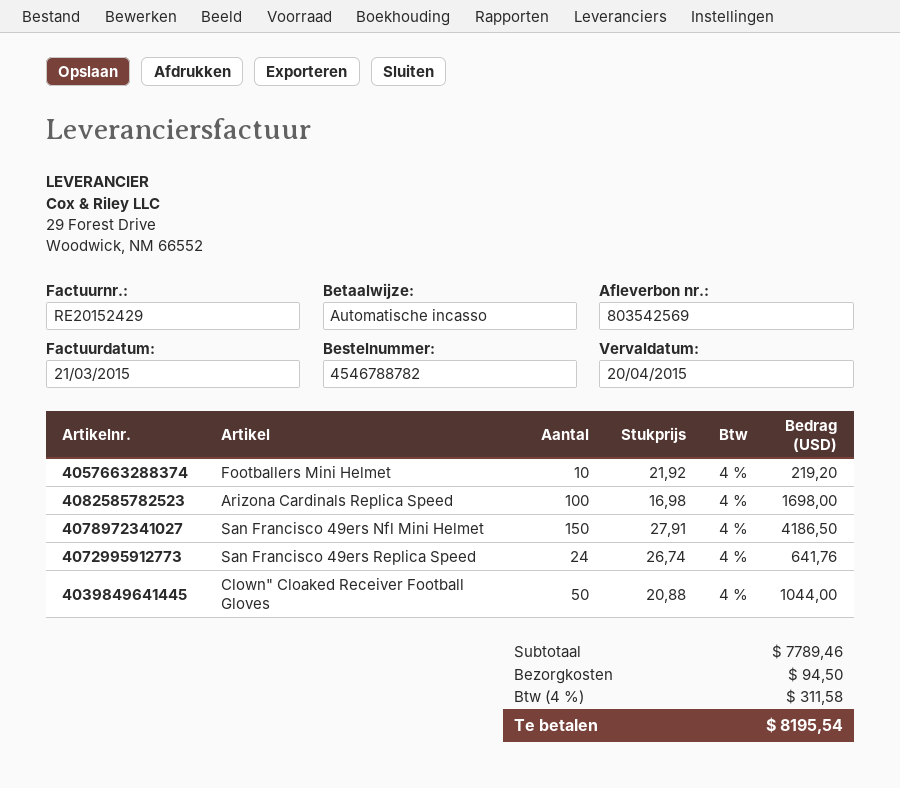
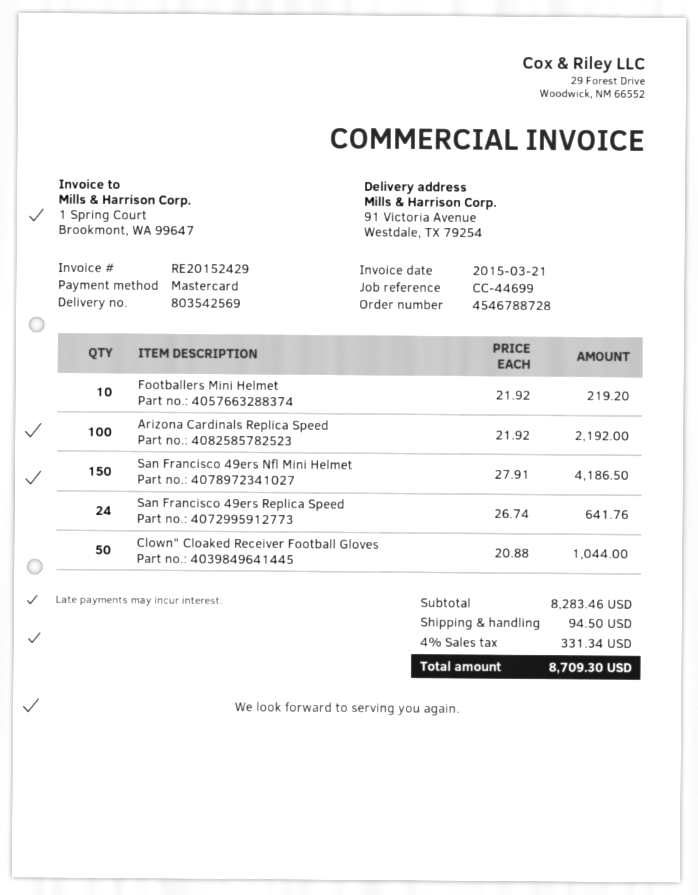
order number: 4546788782 -> 4546788728
payment method: direct debit -> Mastercard
Arizona Cardinals Replica Speed: 100 x 16.98 = 1698.00 -> 100 x 21.92 = 2192.00
subtotal: 7789.46 -> 8283.46
tax: 4% = 311.58 -> 4% = 331.34
total: 8195.54 -> 8709.30

